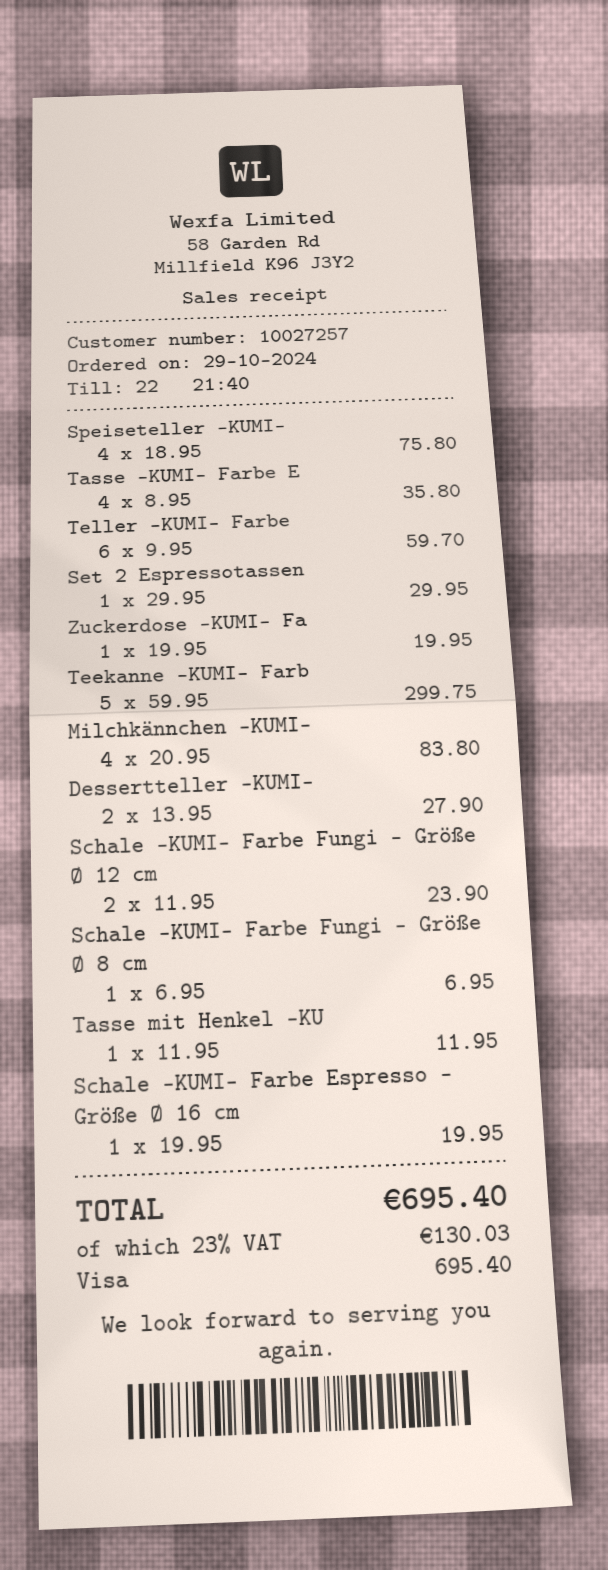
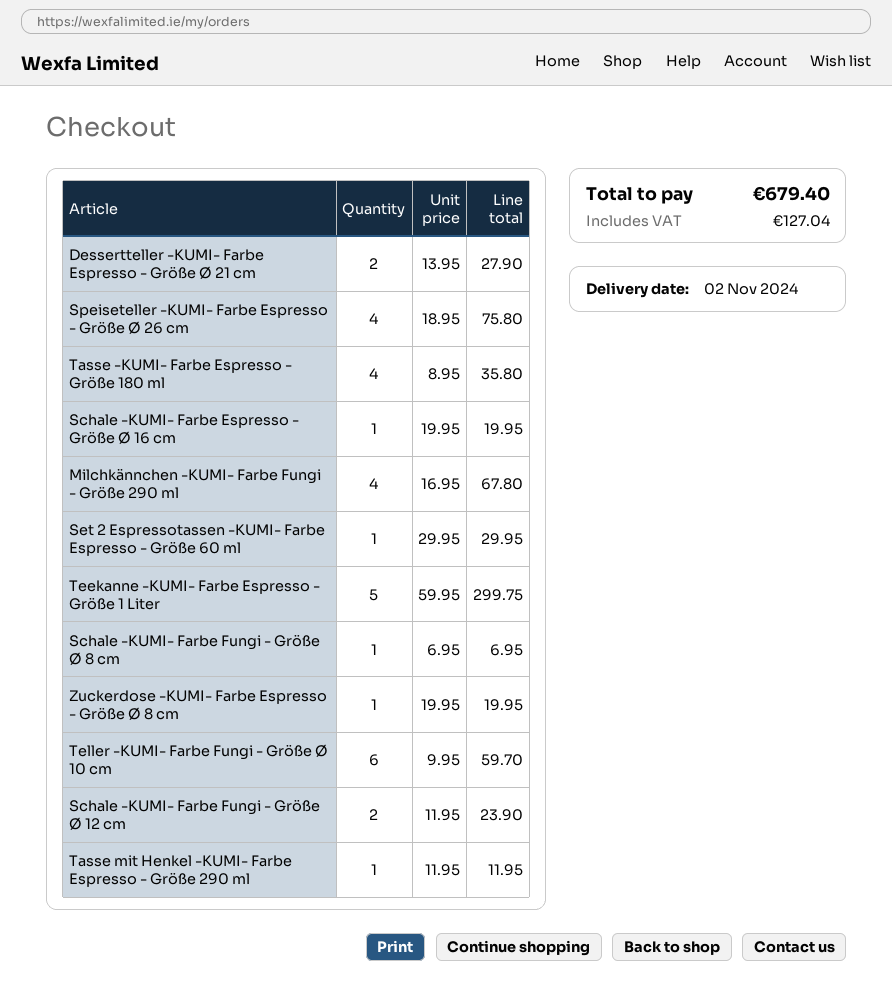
Milchkännchen -KUMI-: 4 x 20.95 = 83.80 -> 4 x 16.95 = 67.80
tax: 130.03 -> 127.04
total: 695.40 -> 679.40

